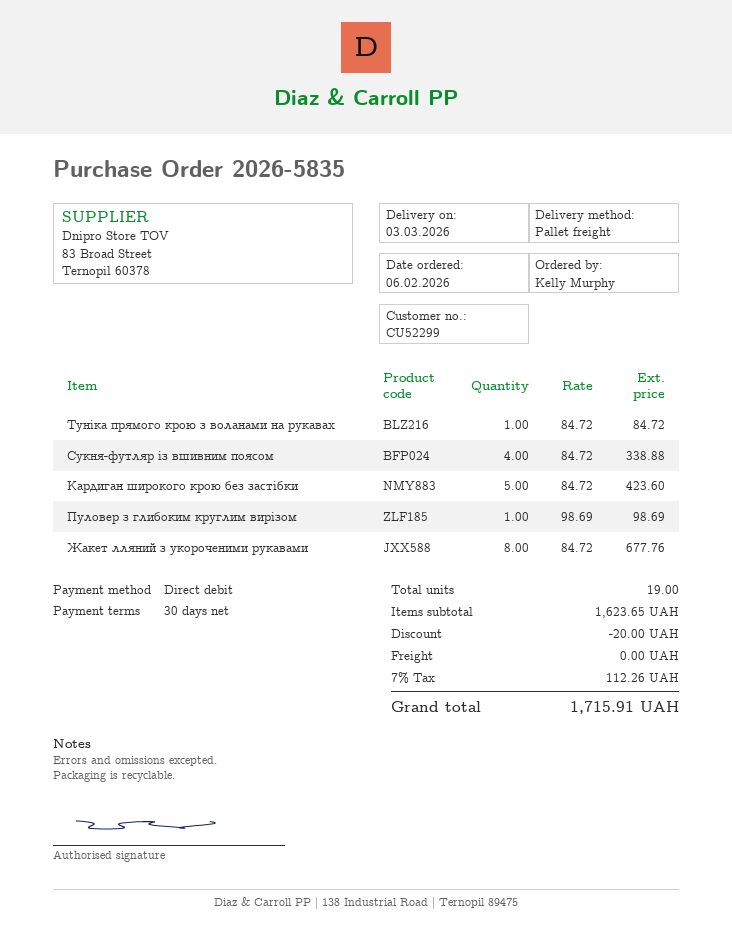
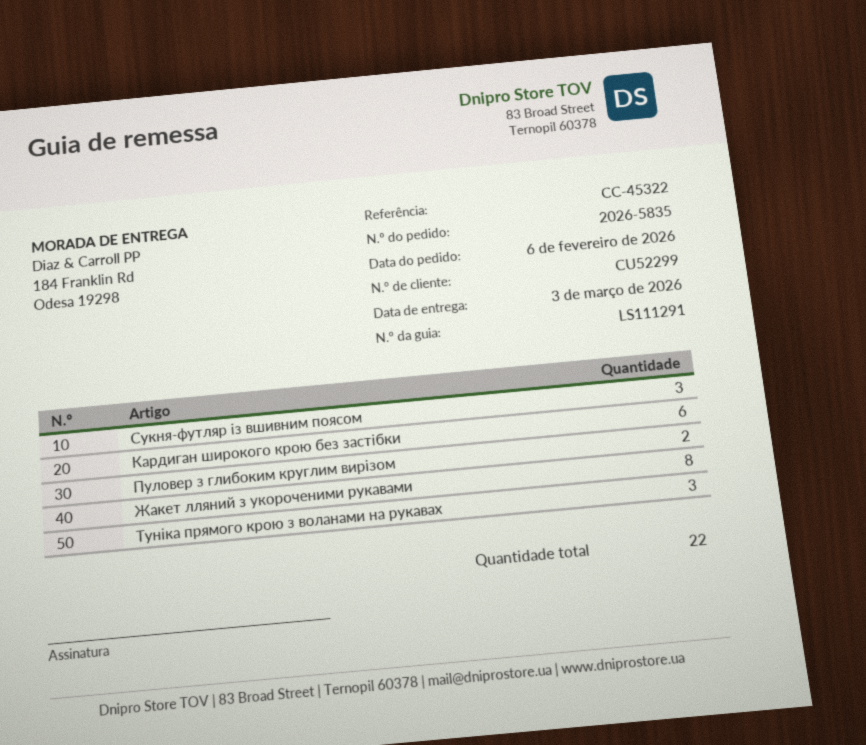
Туніка прямого крою з воланами на рукавах: 1 -> 3
Сукня-футляр із вшивним поясом: 4 -> 3
Кардиган широкого крою без застібки: 5 -> 6
Пуловер з глибоким круглим вирізом: 1 -> 2
total quantity: 19 -> 22

